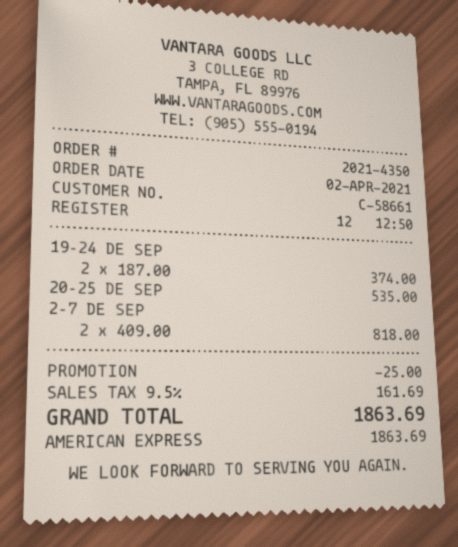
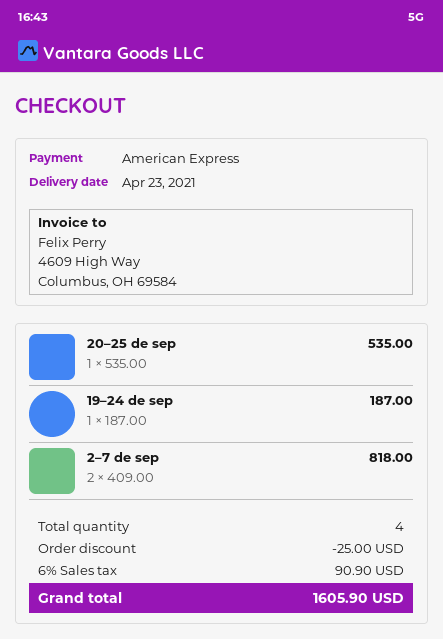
19–24 DE SEP: 2 x 187.00 = 374.00 -> 1 x 187.00 = 187.00
tax: 9.5% = 161.69 -> 6% = 90.90
total: 1863.69 -> 1605.90

